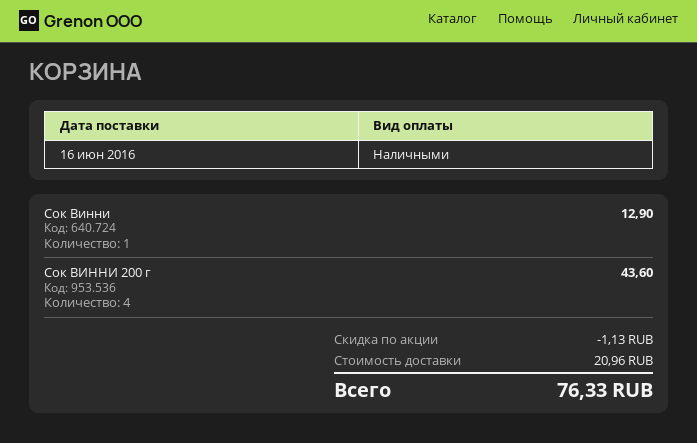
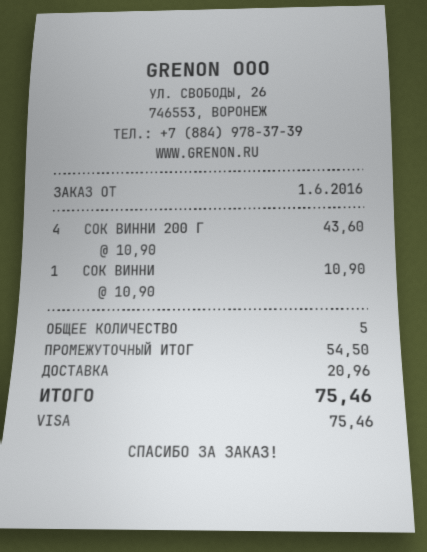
payment method: cash -> Visa
Сок Винни: 1 for 12.90 -> 1 for 10.90
discount: 1.13 -> none
total: 76.33 -> 75.46

